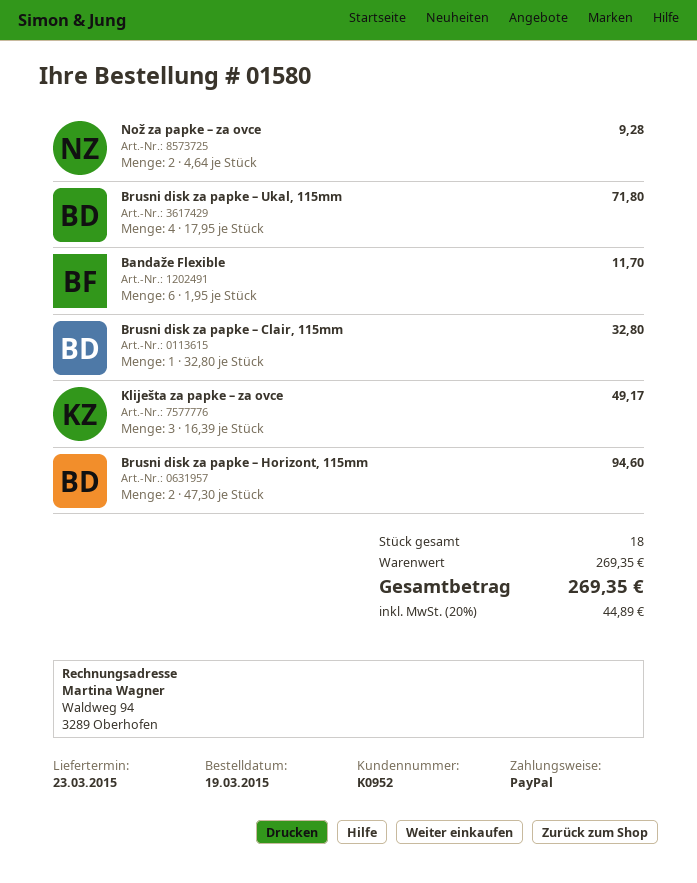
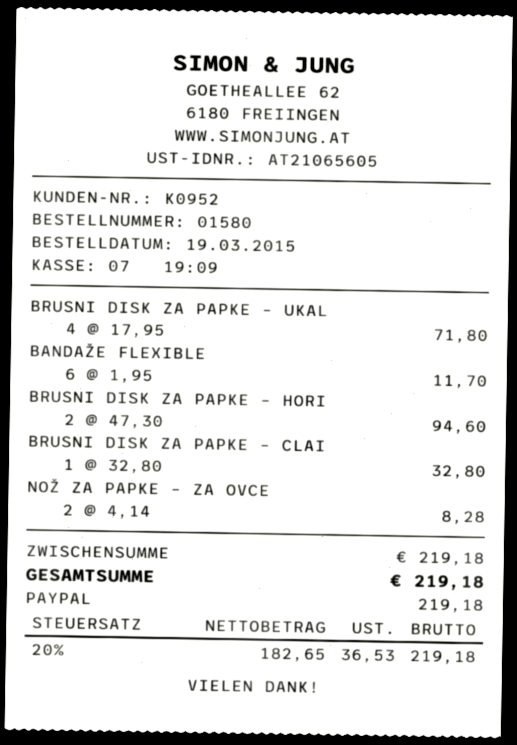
Nož za papke – za ovce: 2 x 4.64 = 9.28 -> 2 x 4.14 = 8.28
Kliješta za papke – za ovce: 3 x 16.39 = 49.17 -> none
subtotal: 269.35 -> 219.18
tax: 20% = 44.89 -> 20% = 36.53
total: 269.35 -> 219.18

